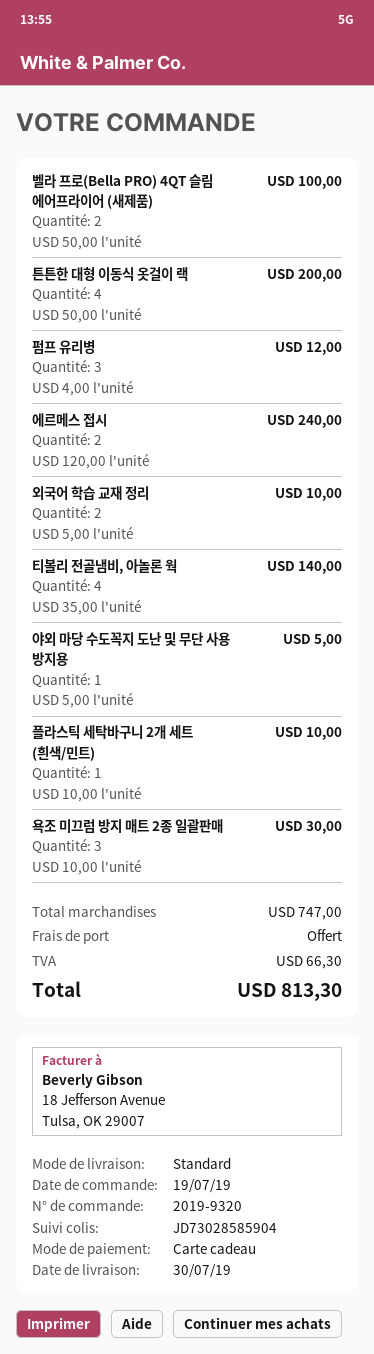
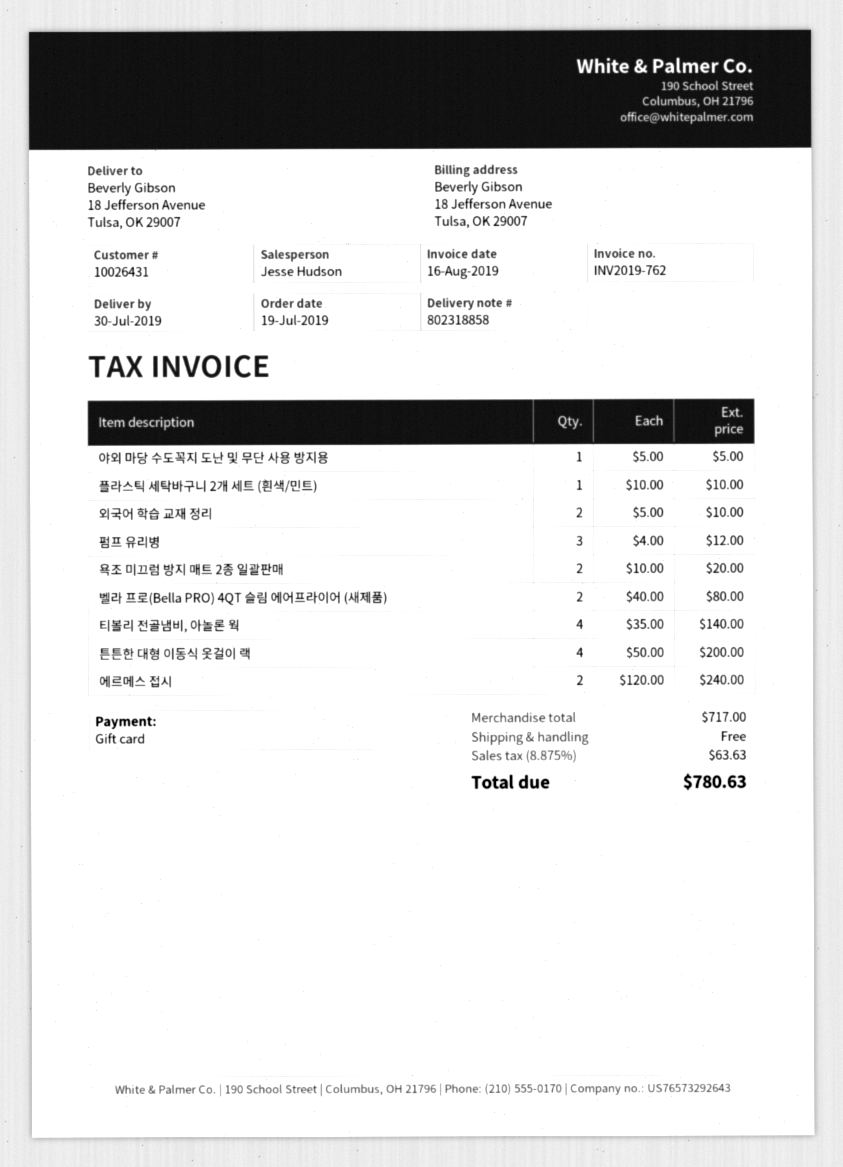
벨라 프로(Bella PRO) 4QT 슬림 에어프라이어 (새제품): 2 x 50.00 = 100.00 -> 2 x 40.00 = 80.00
욕조 미끄럼 방지 매트 2종 일괄판매: 3 x 10.00 = 30.00 -> 2 x 10.00 = 20.00
subtotal: 747.00 -> 717.00
tax: 66.30 -> 63.63
total: 813.30 -> 780.63

